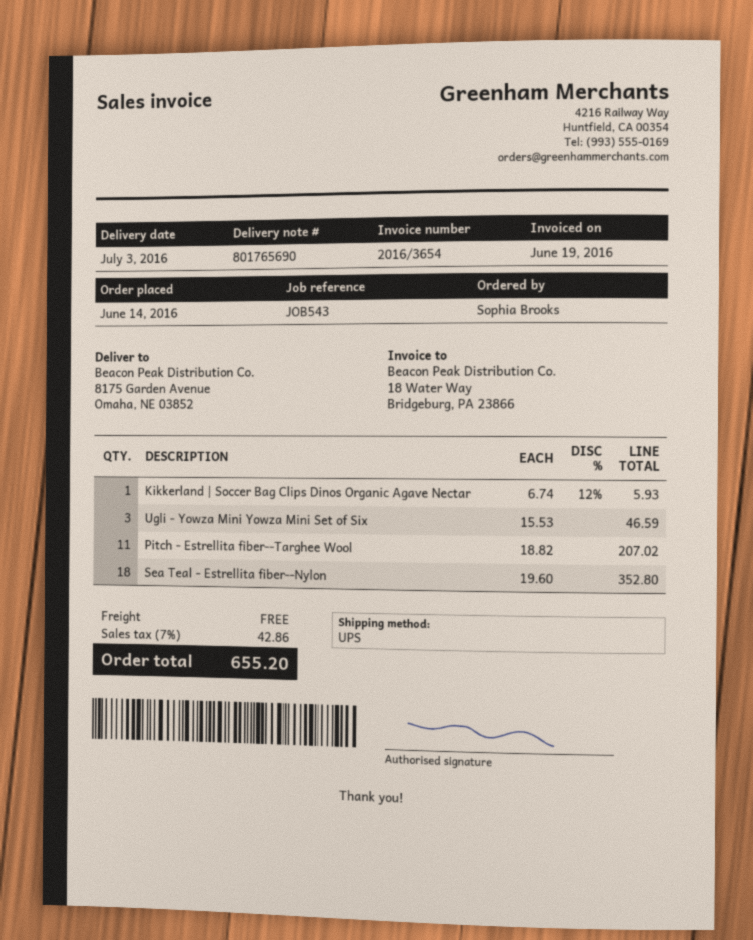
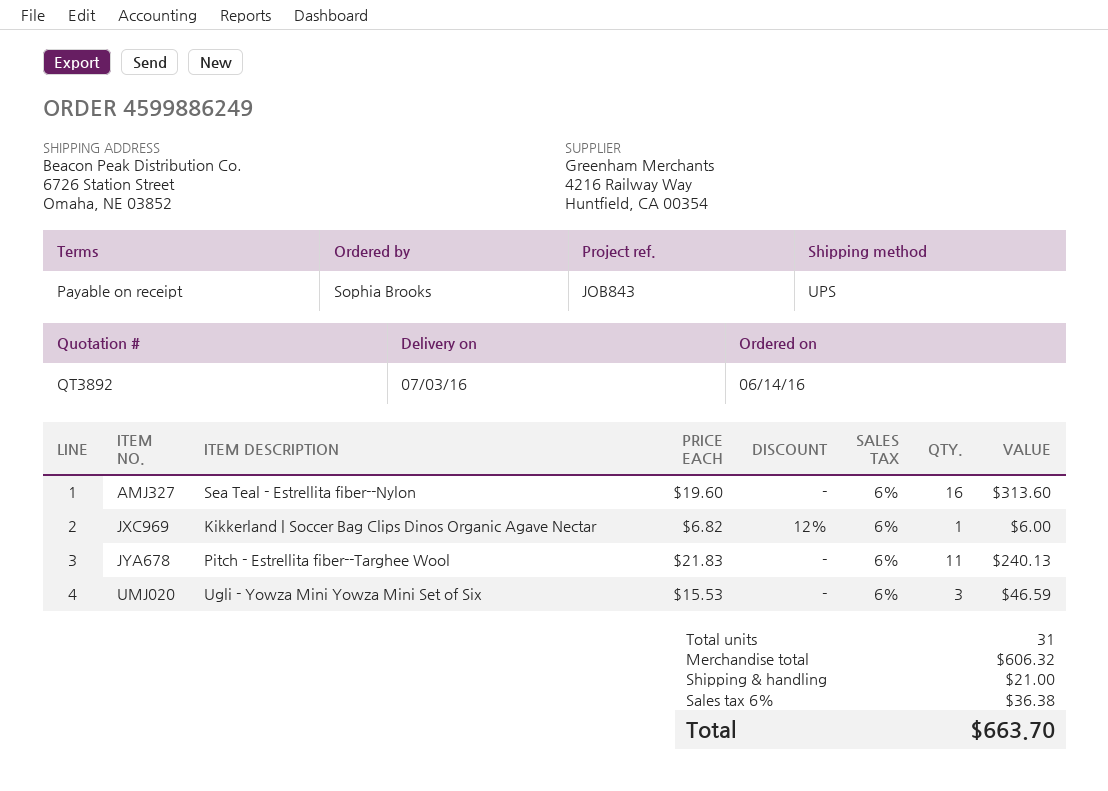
reference: JOB543 -> JOB843
ship to: 8175 Garden Avenue, Omaha, NE 03852 -> 6726 Station Street, Omaha, NE 03852
Kikkerland | Soccer Bag Clips Dinos Organic Agave Nectar: 1 x 6.74 - 12% = 5.93 -> 1 x 6.82 - 12% = 6.00
Pitch - Estrellita fiber--Targhee Wool: 11 x 18.82 = 207.02 -> 11 x 21.83 = 240.13
Sea Teal - Estrellita fiber--Nylon: 18 x 19.60 = 352.80 -> 16 x 19.60 = 313.60
shipping: 0.00 -> 21.00
tax: 7% = 42.86 -> 6% = 36.38
total: 655.20 -> 663.70

